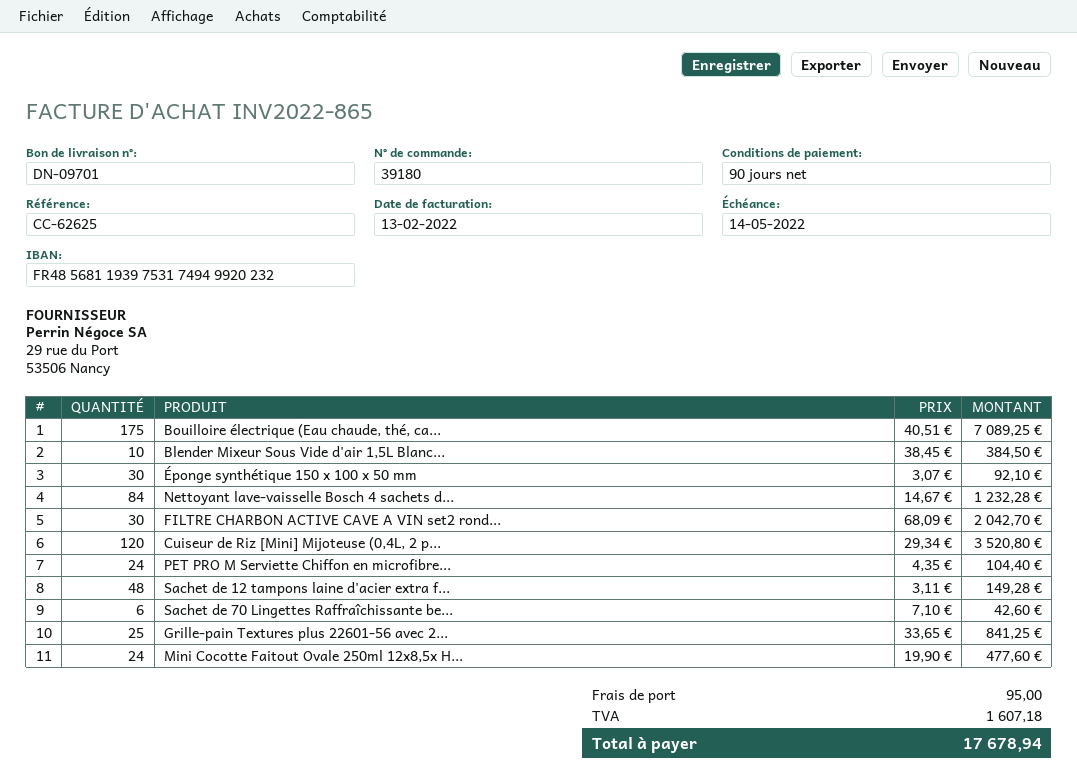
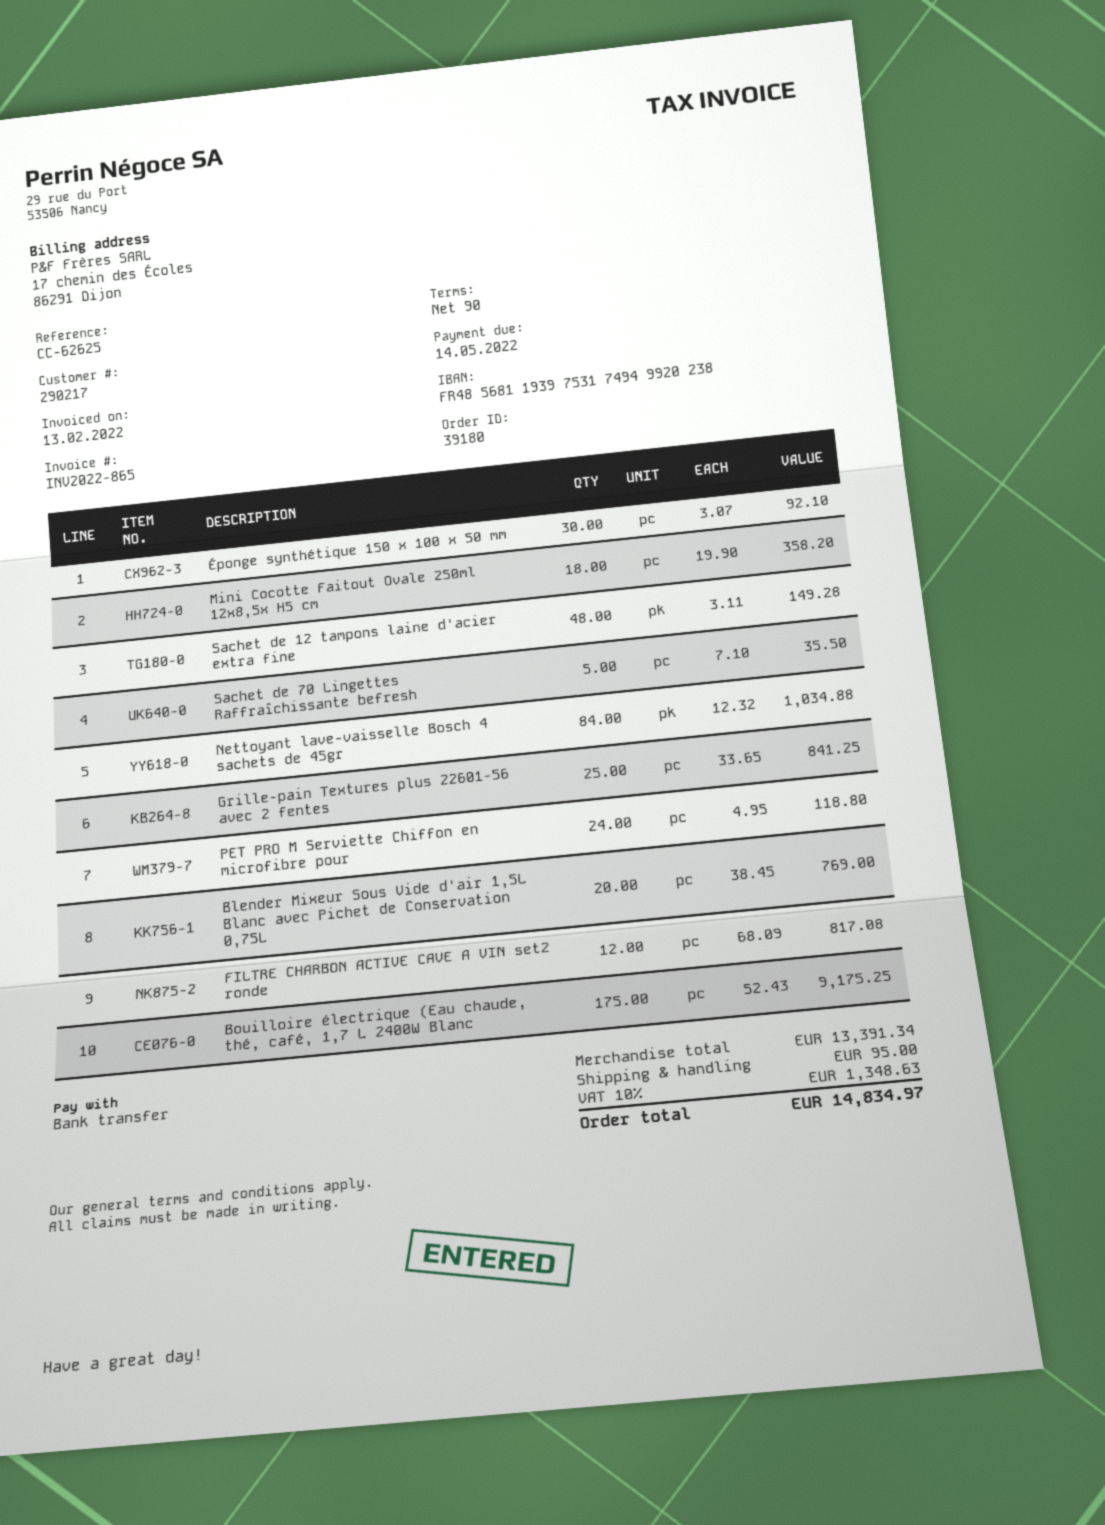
bank account: FR4856811939753174949920232 -> FR4856811939753174949920238
Bouilloire électrique (Eau chaude, thé, ca...: 175 x 40.51 = 7089.25 -> 175 x 52.43 = 9175.25
Blender Mixeur Sous Vide d'air 1,5L Blanc...: 10 x 38.45 = 384.50 -> 20 x 38.45 = 769.00
Nettoyant lave-vaisselle Bosch 4 sachets d...: 84 x 14.67 = 1232.28 -> 84 x 12.32 = 1034.88
FILTRE CHARBON ACTIVE CAVE A VIN set2 rond...: 30 x 68.09 = 2042.70 -> 12 x 68.09 = 817.08
Cuiseur de Riz [Mini] Mijoteuse (0,4L, 2 p...: 120 x 29.34 = 3520.80 -> none
PET PRO M Serviette Chiffon en microfibre...: 24 x 4.35 = 104.40 -> 24 x 4.95 = 118.80
Sachet de 70 Lingettes Raffraîchissante be...: 6 x 7.10 = 42.60 -> 5 x 7.10 = 35.50
Mini Cocotte Faitout Ovale 250ml 12x8,5x H...: 24 x 19.90 = 477.60 -> 18 x 19.90 = 358.20
tax: 1607.18 -> 1348.63
total: 17678.94 -> 14834.97

